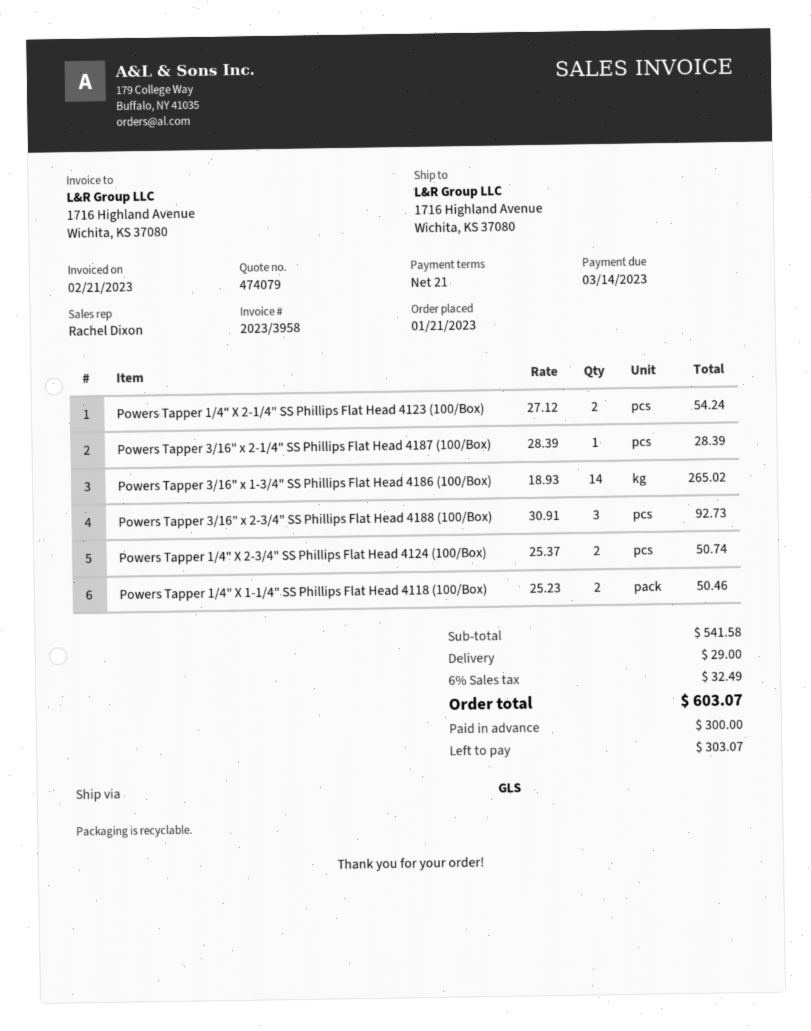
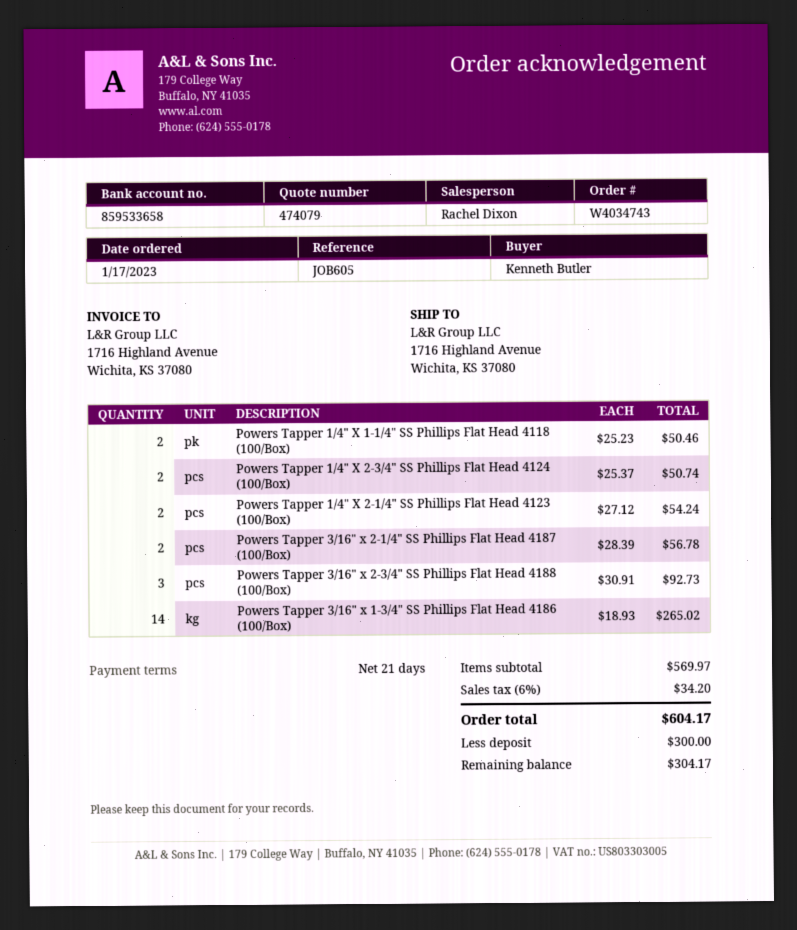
order date: 2023-01-21 -> 2023-01-17
Powers Tapper 3/16" x 2-1/4" SS Phillips Flat Head 4187 (100/Box): 1 x 28.39 = 28.39 -> 2 x 28.39 = 56.78
subtotal: 541.58 -> 569.97
shipping: 29.00 -> none
tax: 6% = 32.49 -> 6% = 34.20
total: 603.07 -> 604.17
balance: 303.07 -> 304.17

